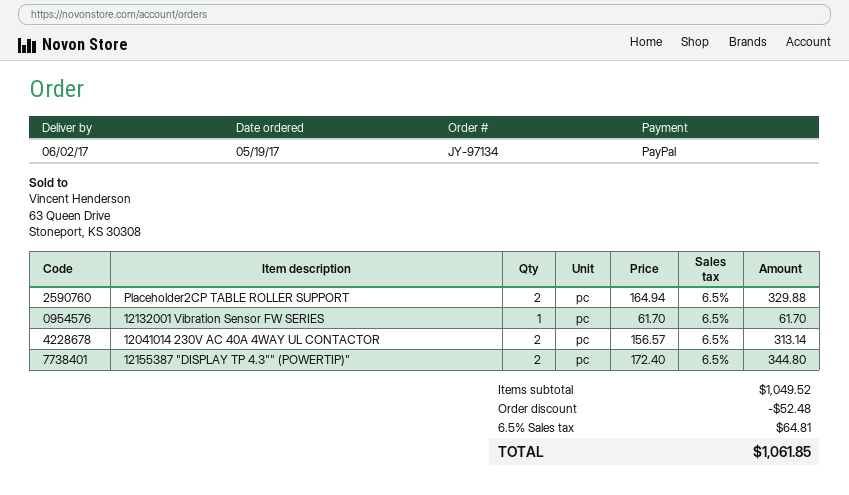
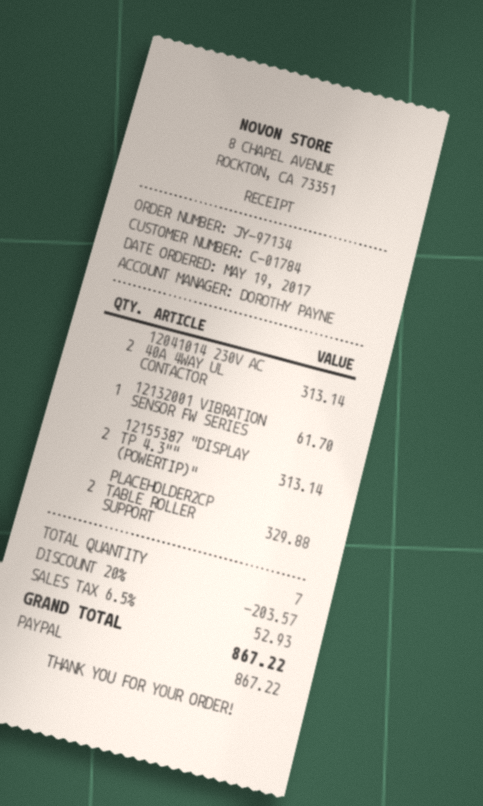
12155387 "DISPLAY TP 4.3"" (POWERTIP)": 2 for 344.80 -> 2 for 313.14
discount: 52.48 -> 203.57
tax: 6.5% = 64.81 -> 6.5% = 52.93
total: 1061.85 -> 867.22

